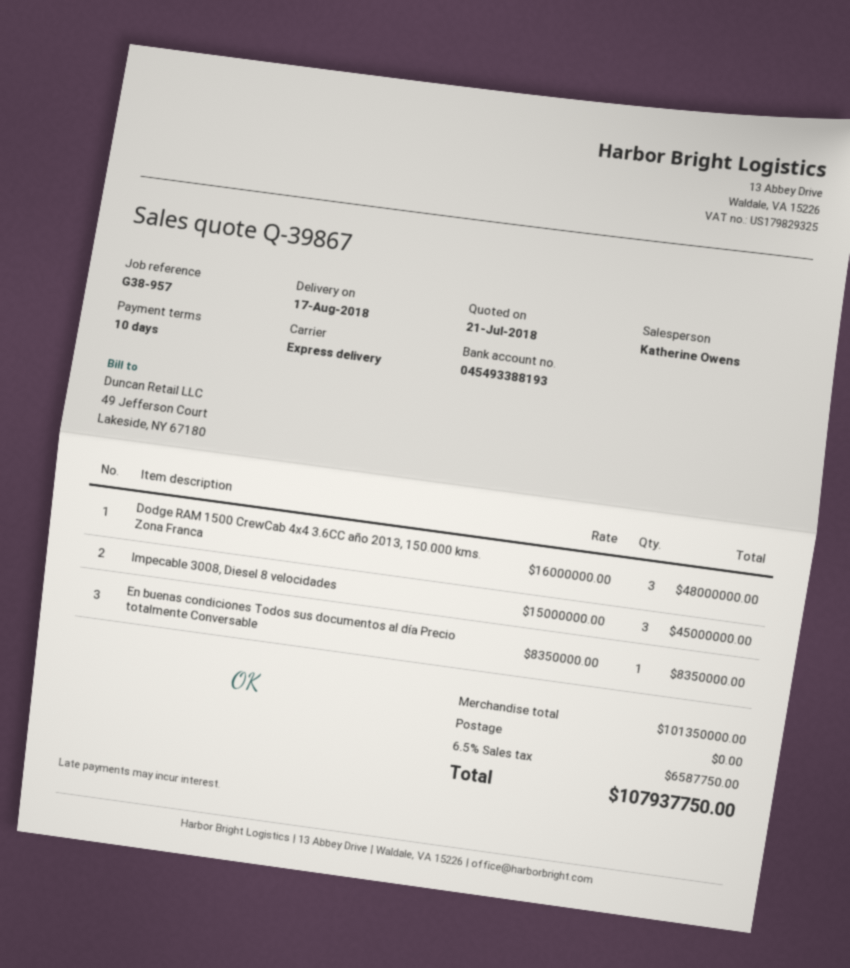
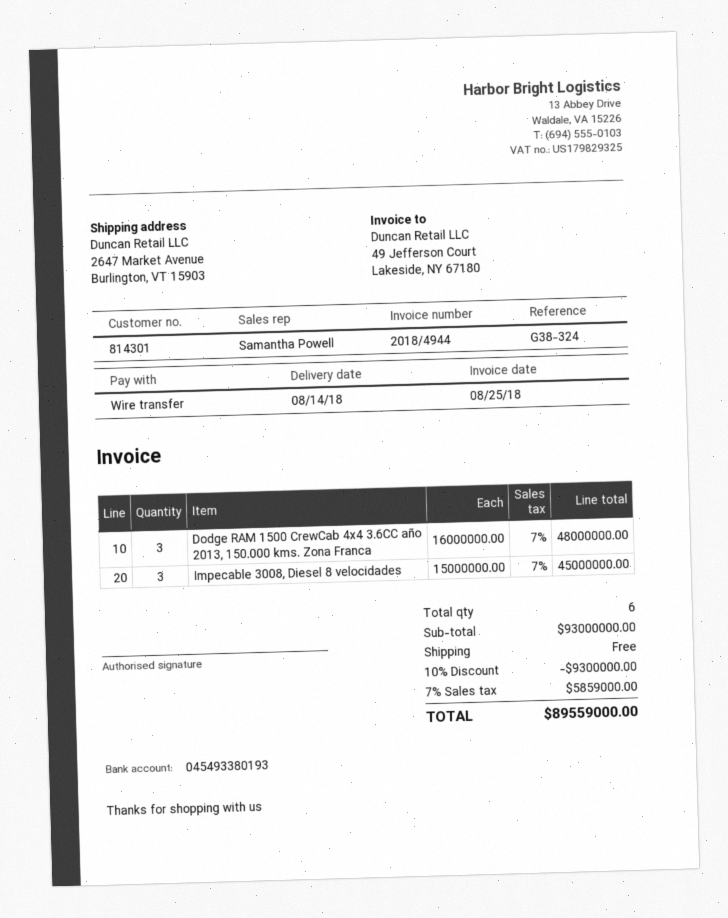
delivery date: 2018-08-17 -> 2018-08-14
reference: G38-957 -> G38-324
sales rep: Katherine Owens -> Samantha Powell
bank account: 045493388193 -> 045493380193
En buenas condiciones Todos sus documentos al día Precio totalmente Conversable: 1 x 8350000.00 = 8350000.00 -> none
subtotal: 101350000.00 -> 93000000.00
discount: none -> 10% = 9300000.00
tax: 6.5% = 6587750.00 -> 7% = 5859000.00
total: 107937750.00 -> 89559000.00

